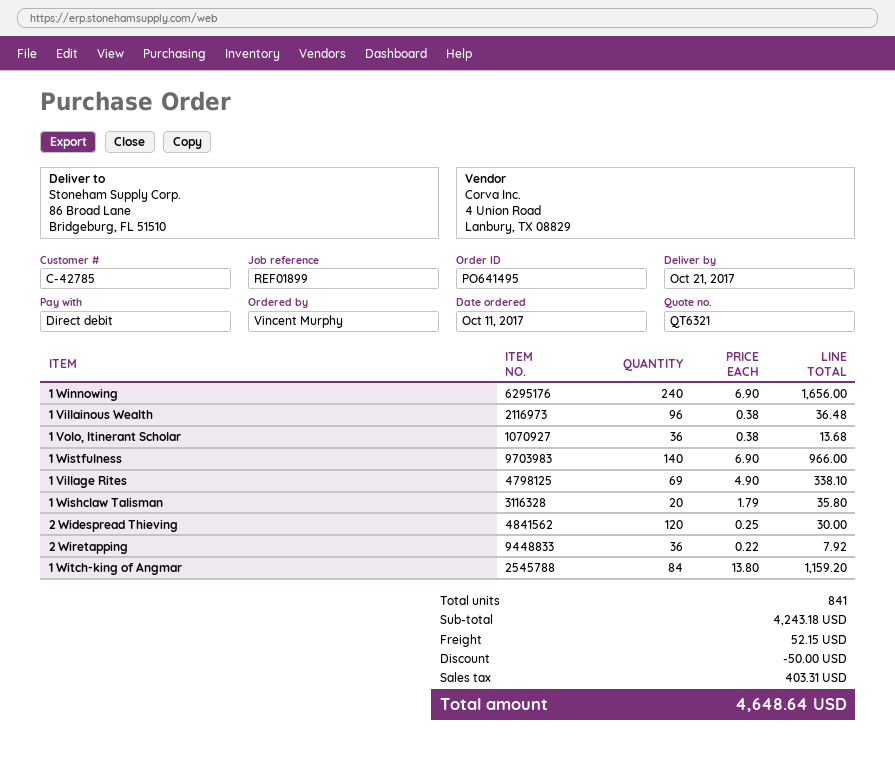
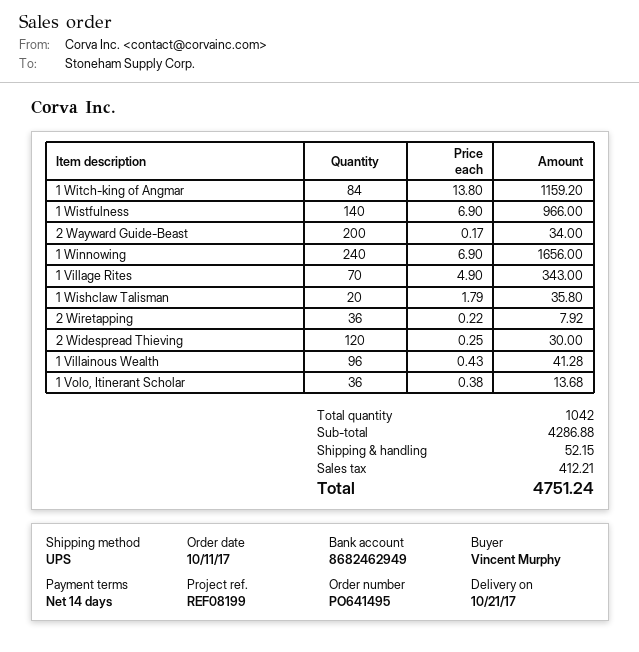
reference: REF01899 -> REF08199
1 Villainous Wealth: 96 x 0.38 = 36.48 -> 96 x 0.43 = 41.28
1 Village Rites: 69 x 4.90 = 338.10 -> 70 x 4.90 = 343.00
2 Wayward Guide-Beast: none -> 200 x 0.17 = 34.00
total quantity: 841 -> 1042
subtotal: 4243.18 -> 4286.88
discount: 50.00 -> none
tax: 403.31 -> 412.21
total: 4648.64 -> 4751.24

